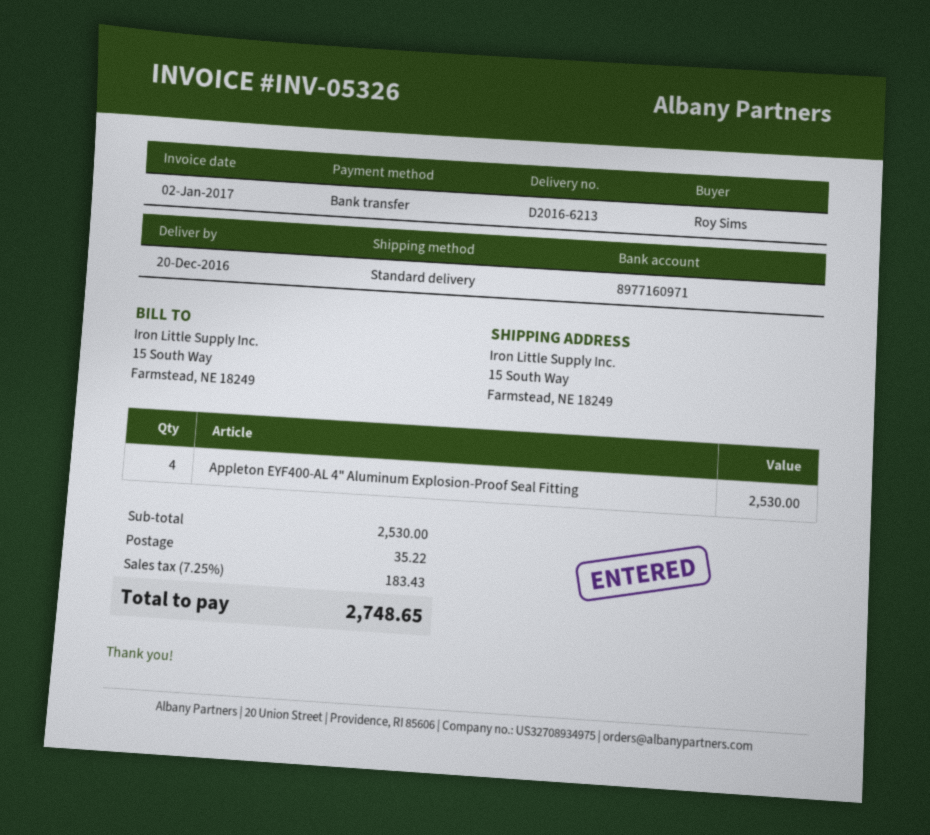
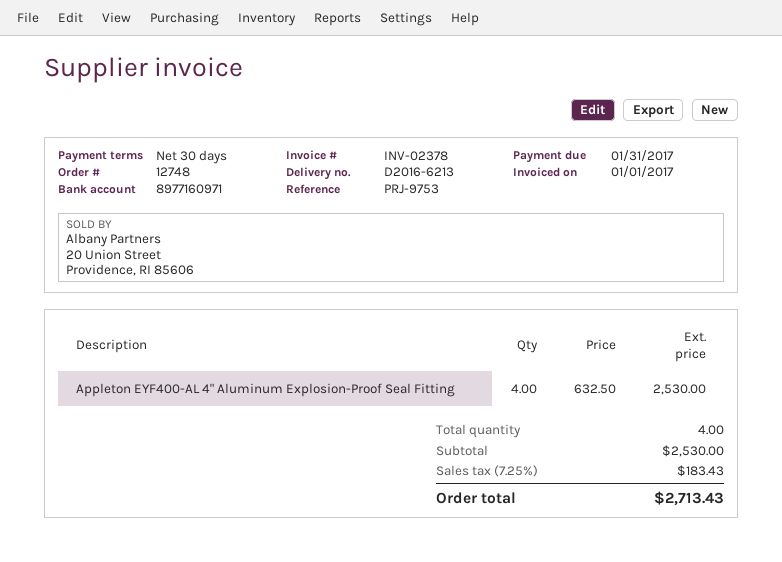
invoice number: INV-05326 -> INV-02378
invoice date: 2017-01-02 -> 2017-01-01
shipping: 35.22 -> none
total: 2748.65 -> 2713.43

